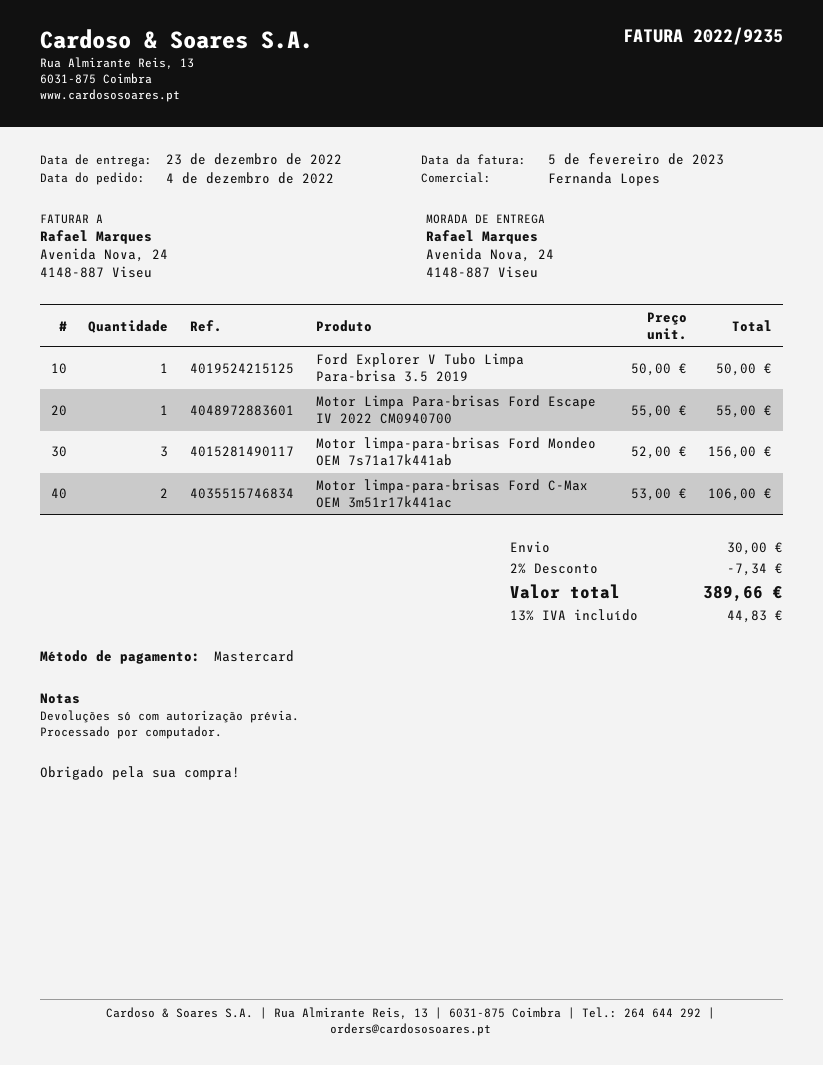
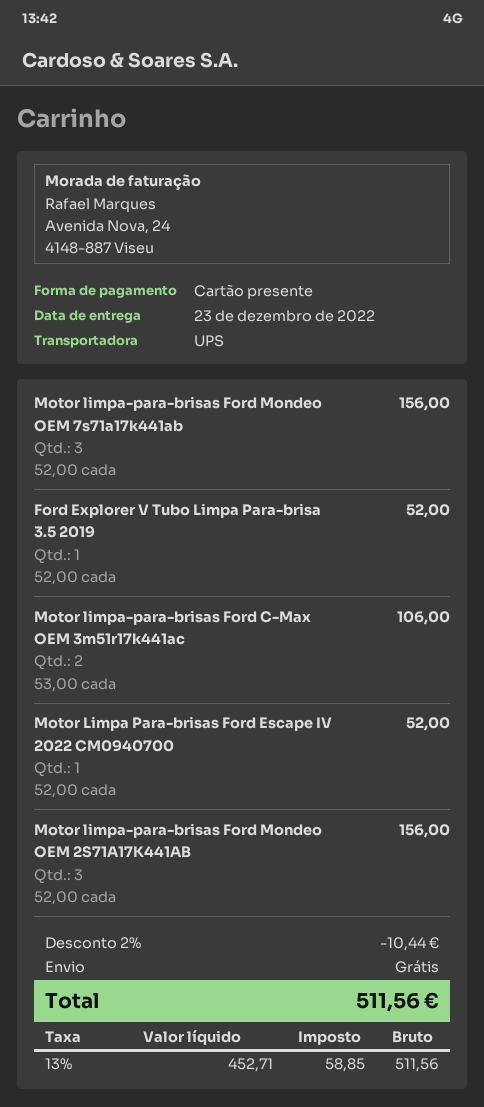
payment method: Mastercard -> gift card
Ford Explorer V Tubo Limpa Para-brisa 3.5 2019: 1 x 50.00 = 50.00 -> 1 x 52.00 = 52.00
Motor Limpa Para-brisas Ford Escape IV 2022 CM0940700: 1 x 55.00 = 55.00 -> 1 x 52.00 = 52.00
Motor limpa-para-brisas Ford Mondeo OEM 2S71A17K441AB: none -> 3 x 52.00 = 156.00
discount: 2% = 7.34 -> 2% = 10.44
shipping: 30.00 -> 0.00
tax: 13% = 44.83 -> 13% = 58.85
total: 389.66 -> 511.56

